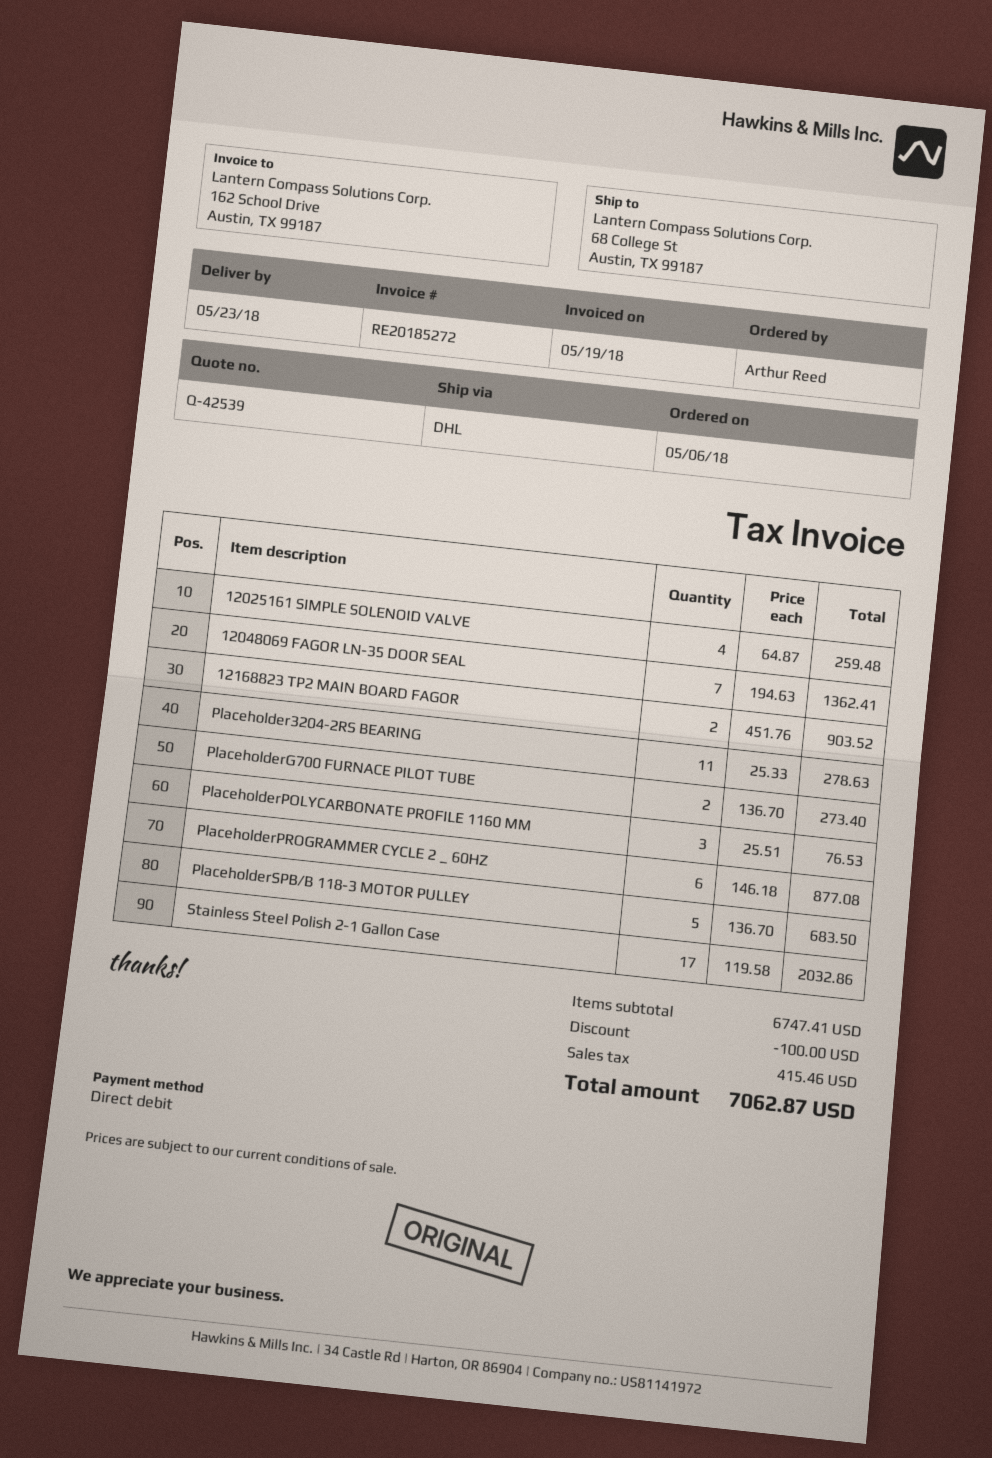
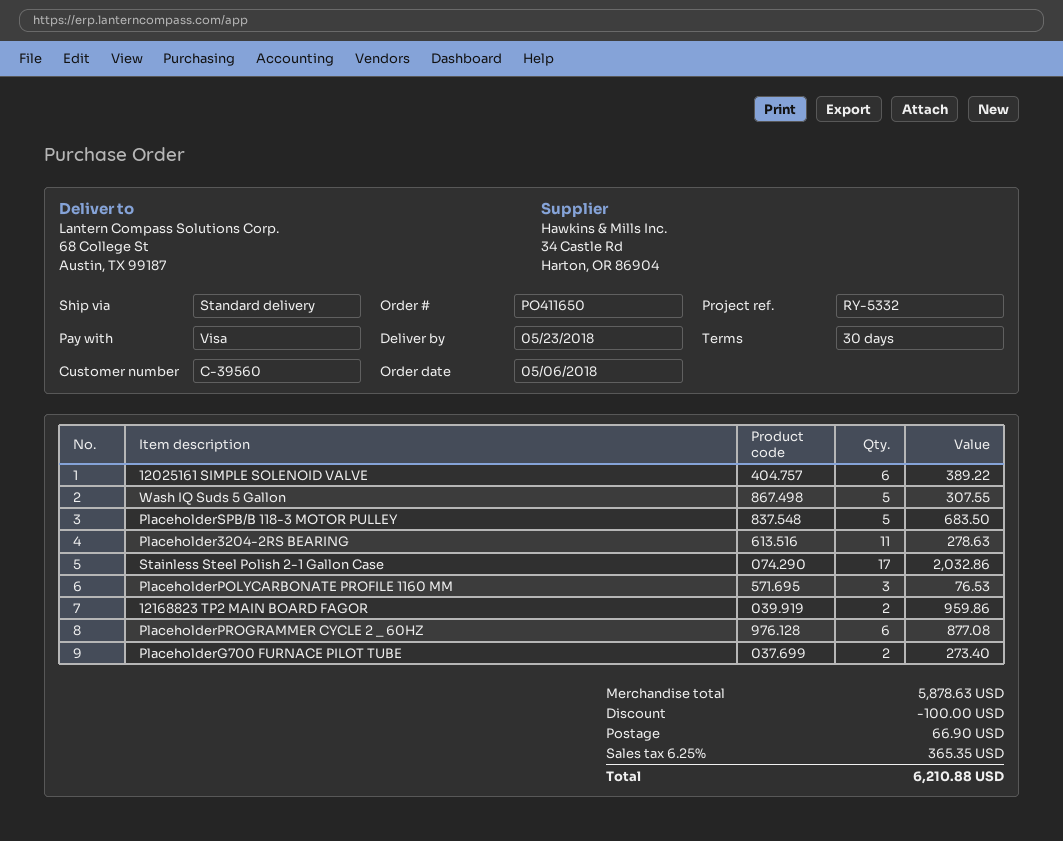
payment method: direct debit -> Visa
shipping method: DHL -> standard
12025161 SIMPLE SOLENOID VALVE: 4 for 259.48 -> 6 for 389.22
12048069 FAGOR LN-35 DOOR SEAL: 7 for 1362.41 -> none
12168823 TP2 MAIN BOARD FAGOR: 2 for 903.52 -> 2 for 959.86
Wash IQ Suds 5 Gallon: none -> 5 for 307.55
subtotal: 6747.41 -> 5878.63
shipping: none -> 66.90
tax: 415.46 -> 365.35
total: 7062.87 -> 6210.88

